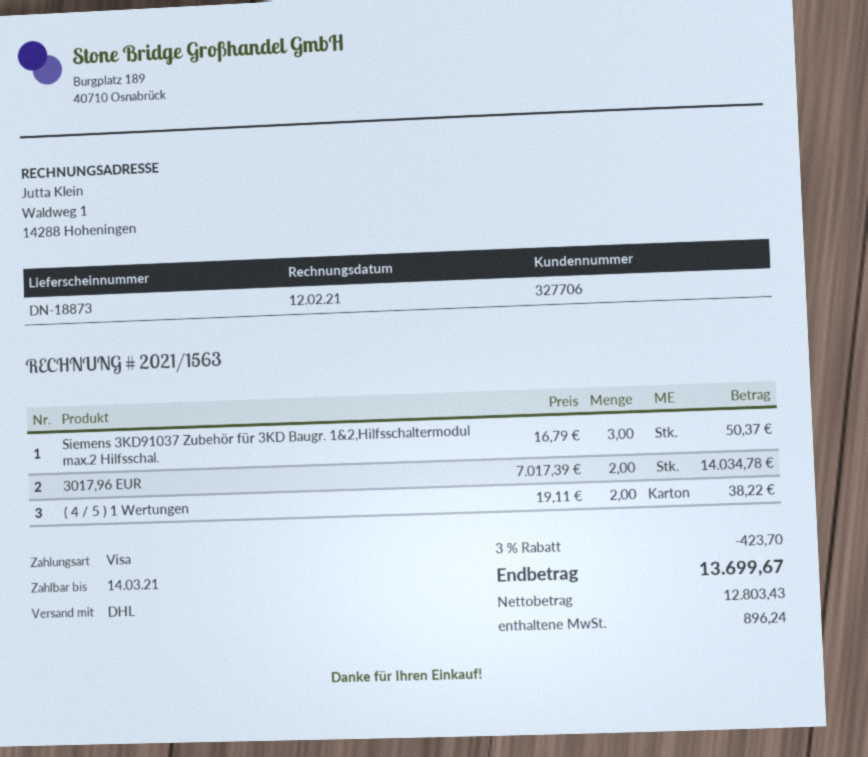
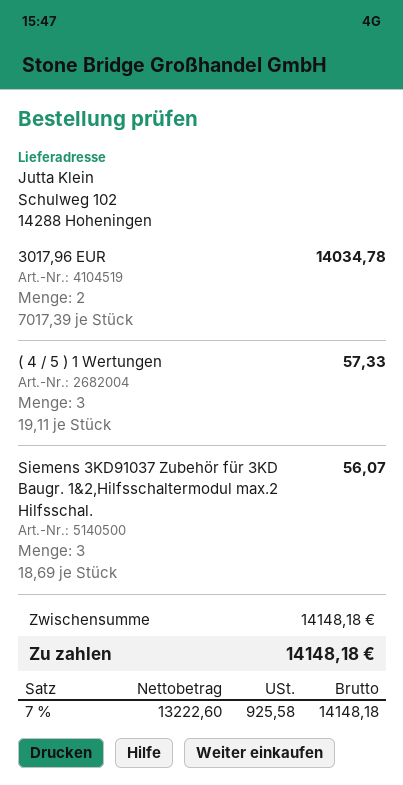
Siemens 3KD91037 Zubehör für 3KD Baugr. 1&2,Hilfsschaltermodul max.2 Hilfsschal.: 3 x 16.79 = 50.37 -> 3 x 18.69 = 56.07
( 4 / 5 ) 1 Wertungen: 2 x 19.11 = 38.22 -> 3 x 19.11 = 57.33
discount: 3% = 423.70 -> none
net: 12803.43 -> 13222.60
tax: 896.24 -> 925.58
total: 13699.67 -> 14148.18

